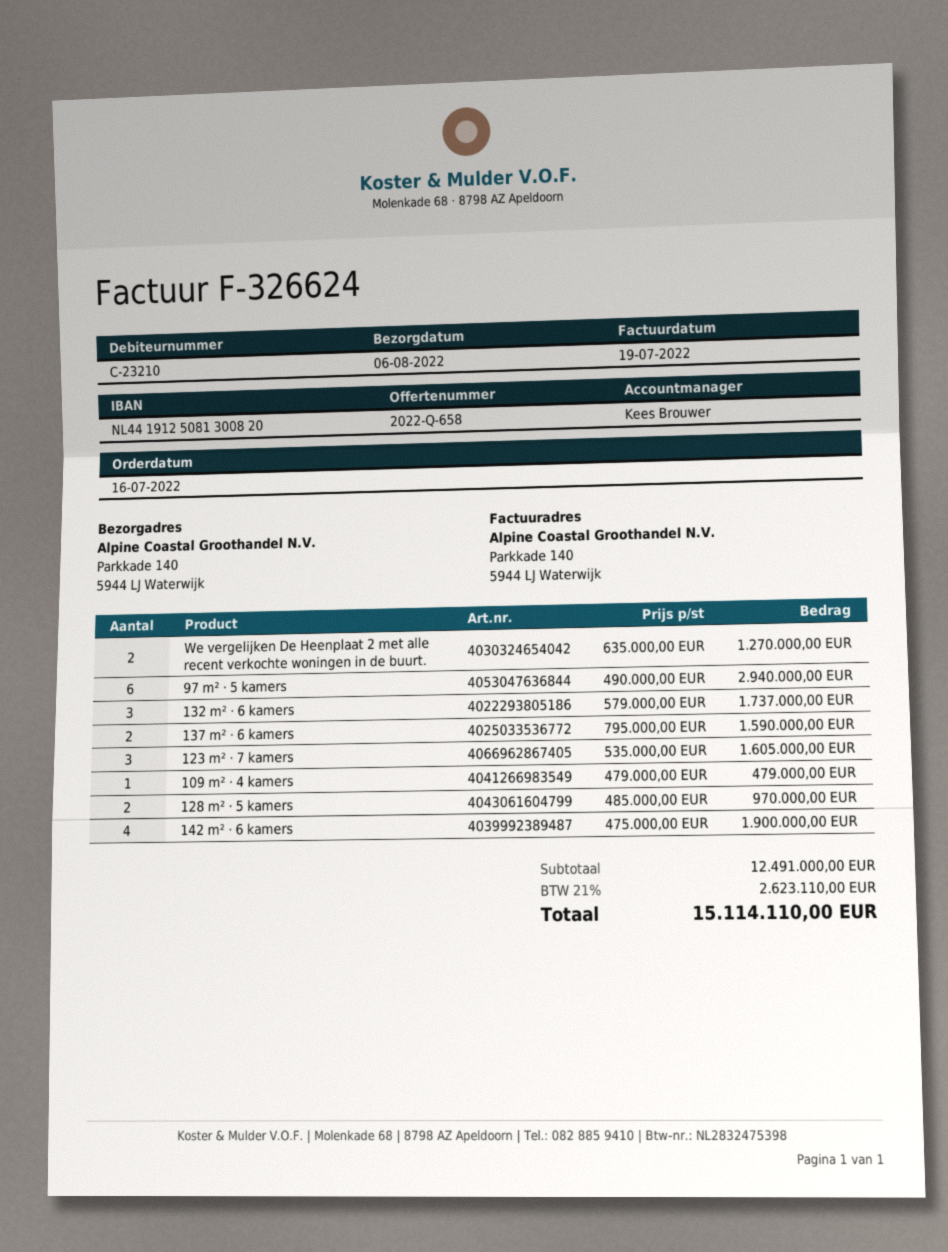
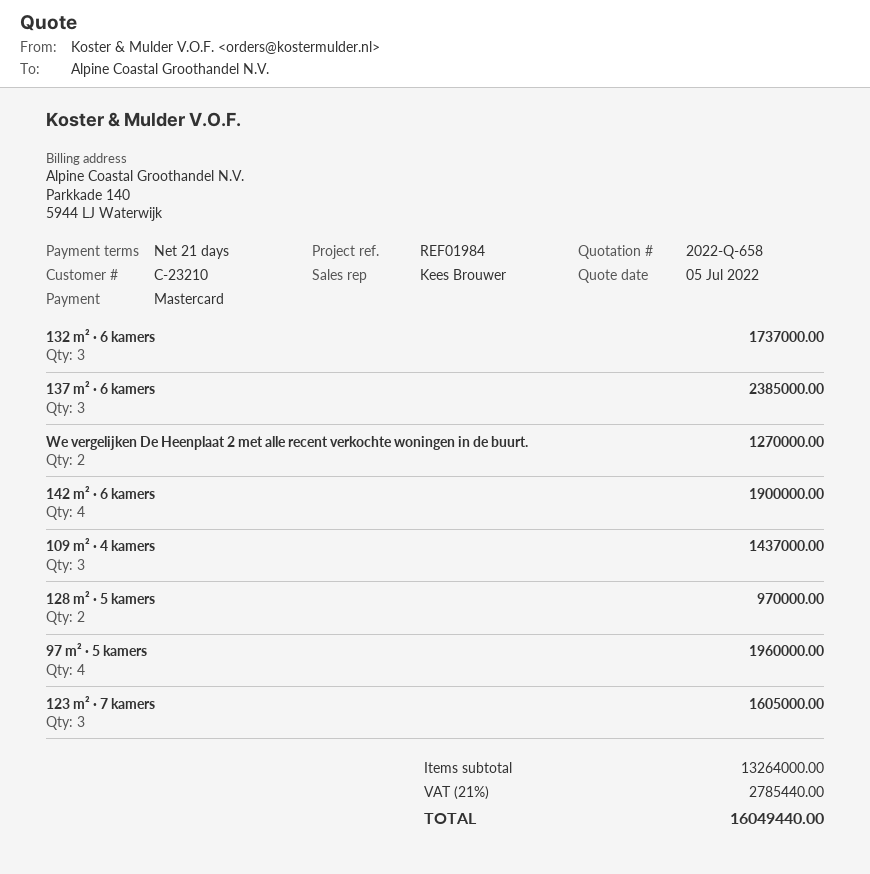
97 m² · 5 kamers: 6 for 2940000.00 -> 4 for 1960000.00
137 m² · 6 kamers: 2 for 1590000.00 -> 3 for 2385000.00
109 m² · 4 kamers: 1 for 479000.00 -> 3 for 1437000.00
subtotal: 12491000.00 -> 13264000.00
tax: 21% = 2623110.00 -> 21% = 2785440.00
total: 15114110.00 -> 16049440.00

